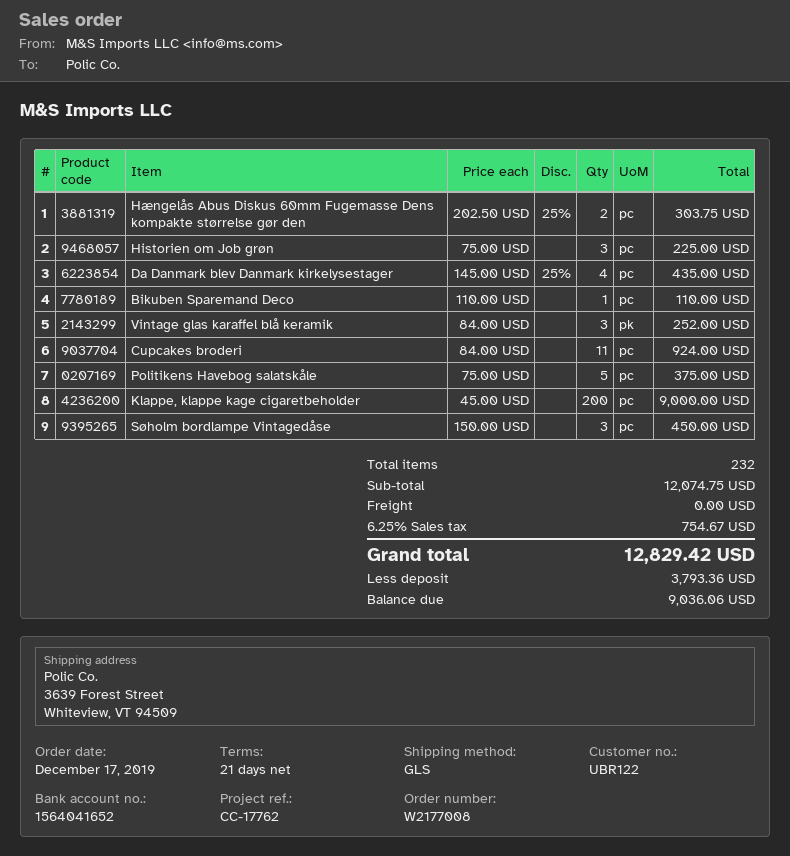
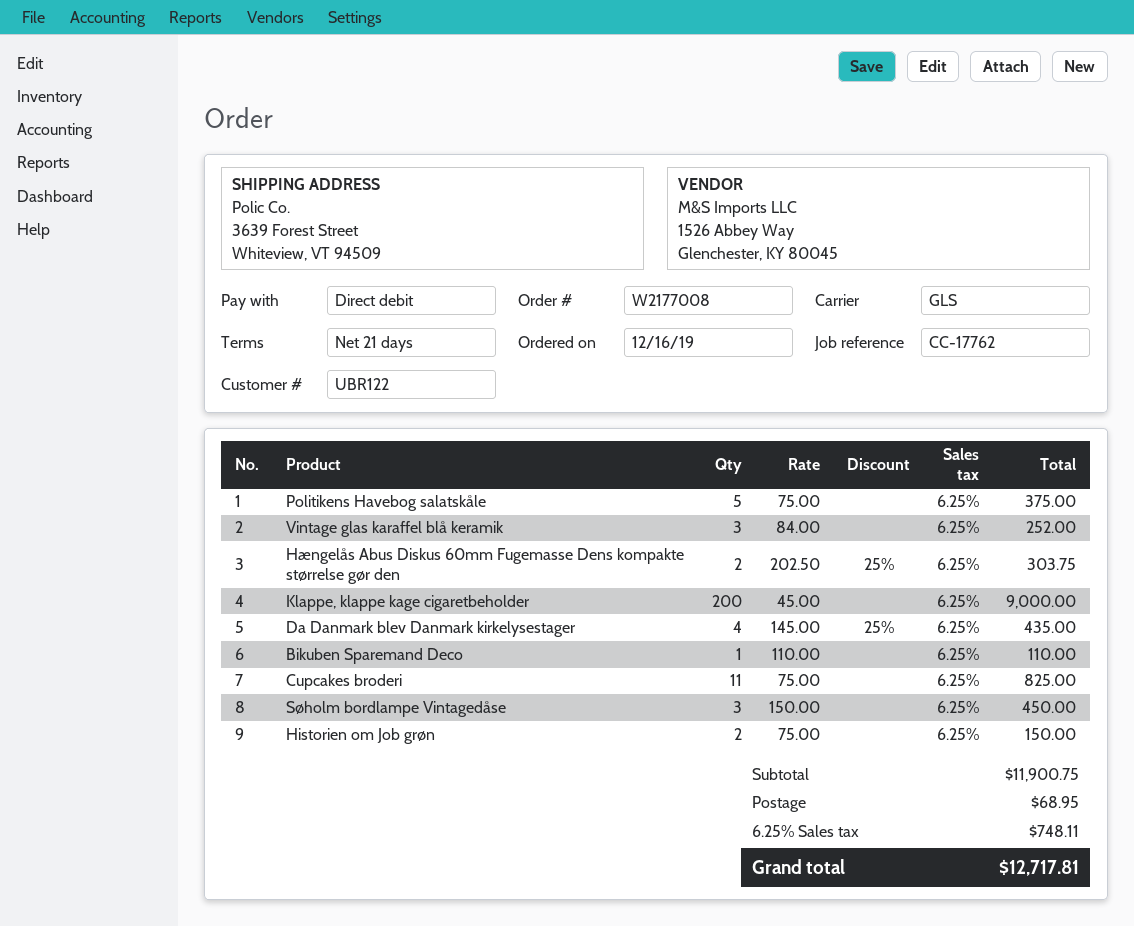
order date: 2019-12-17 -> 2019-12-16
Historien om Job grøn: 3 x 75.00 = 225.00 -> 2 x 75.00 = 150.00
Cupcakes broderi: 11 x 84.00 = 924.00 -> 11 x 75.00 = 825.00
subtotal: 12074.75 -> 11900.75
shipping: 0.00 -> 68.95
tax: 6.25% = 754.67 -> 6.25% = 748.11
total: 12829.42 -> 12717.81

